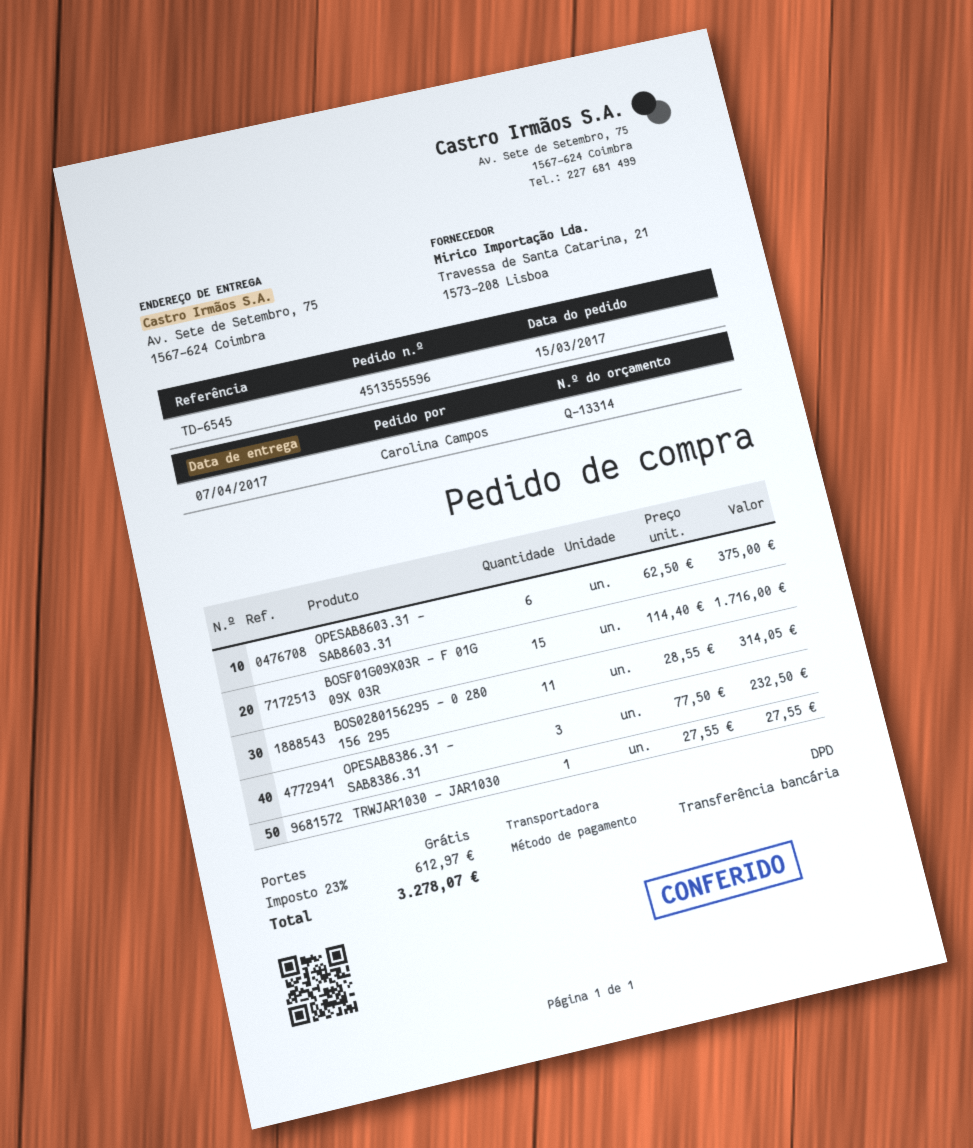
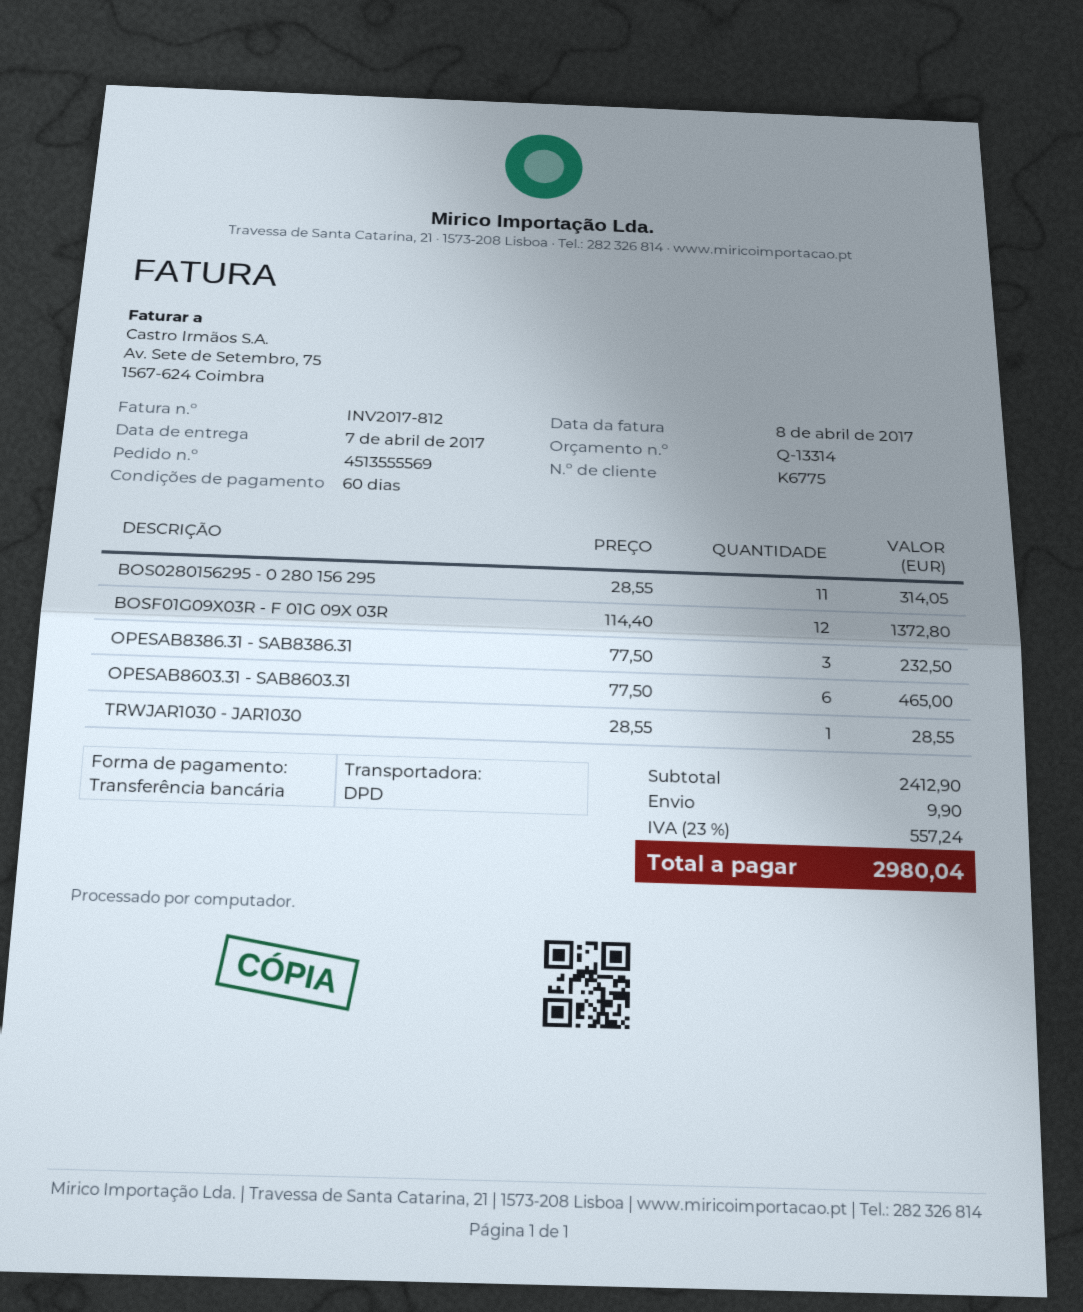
order number: 4513555596 -> 4513555569
OPESAB8603.31 - SAB8603.31: 6 x 62.50 = 375.00 -> 6 x 77.50 = 465.00
BOSF01G09X03R - F 01G 09X 03R: 15 x 114.40 = 1716.00 -> 12 x 114.40 = 1372.80
TRWJAR1030 - JAR1030: 1 x 27.55 = 27.55 -> 1 x 28.55 = 28.55
shipping: 0.00 -> 9.90
tax: 23% = 612.97 -> 23% = 557.24
total: 3278.07 -> 2980.04

